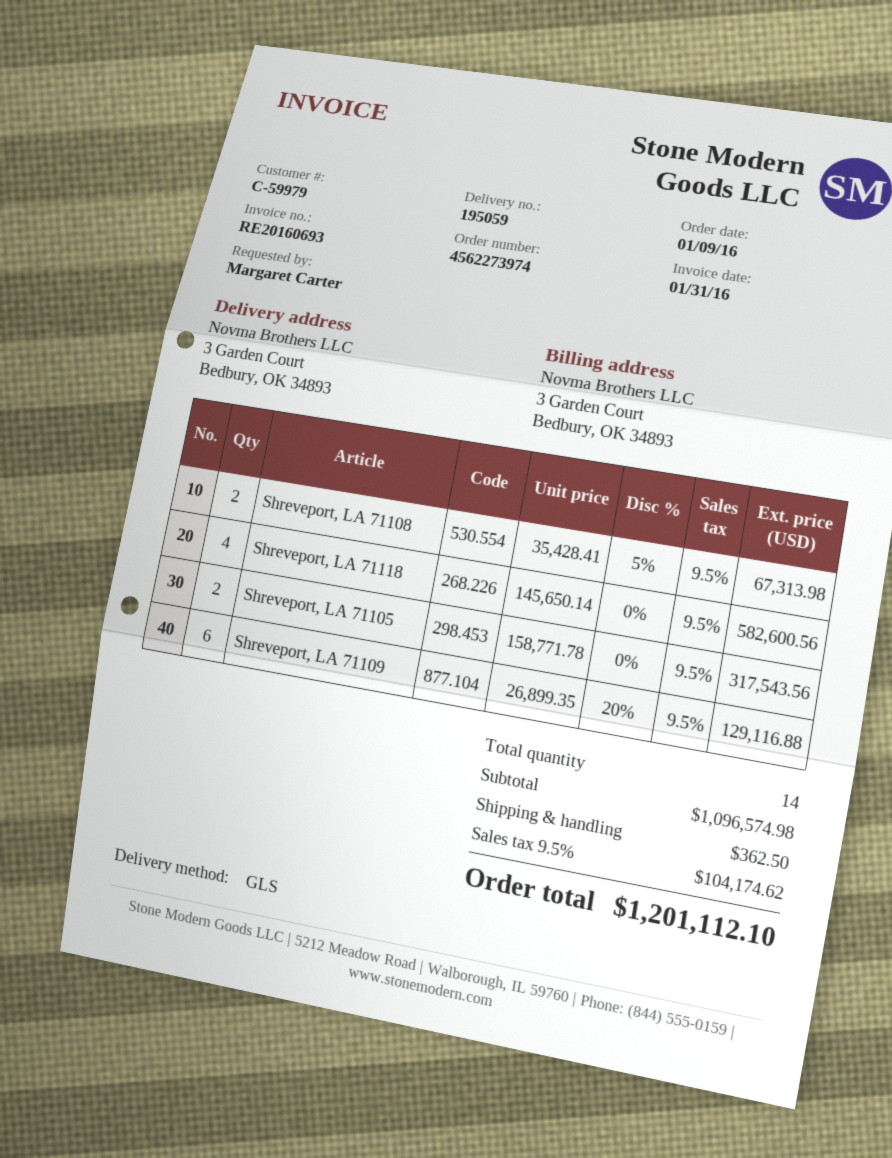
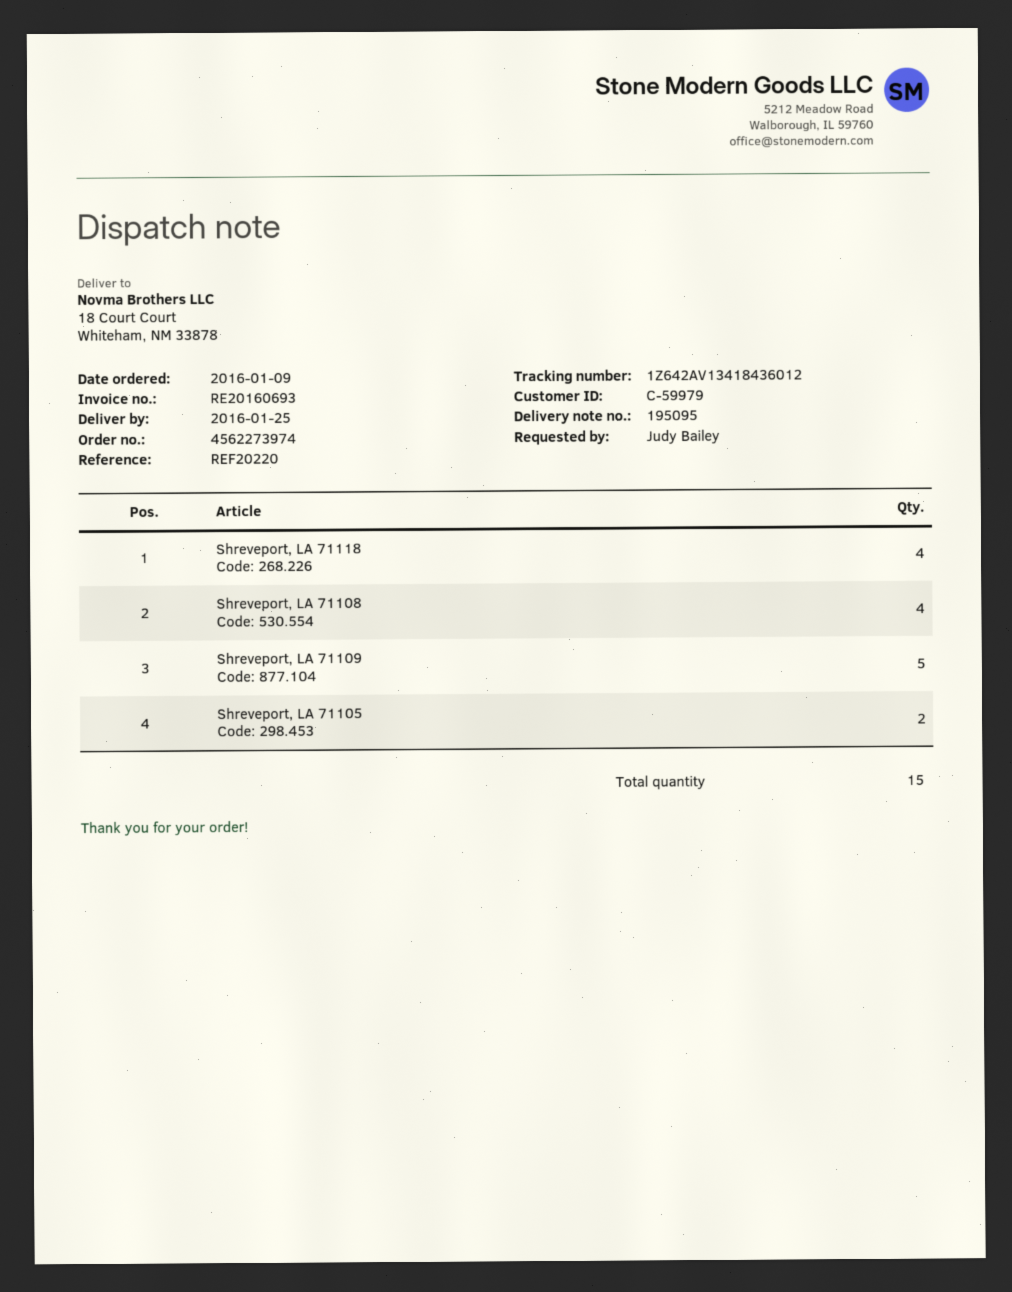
delivery note number: 195059 -> 195095
ordered by: Margaret Carter -> Judy Bailey
ship to: 3 Garden Court, Bedbury, OK 34893 -> 18 Court Court, Whiteham, NM 33878
Shreveport, LA 71108: 2 -> 4
Shreveport, LA 71109: 6 -> 5
total quantity: 14 -> 15

